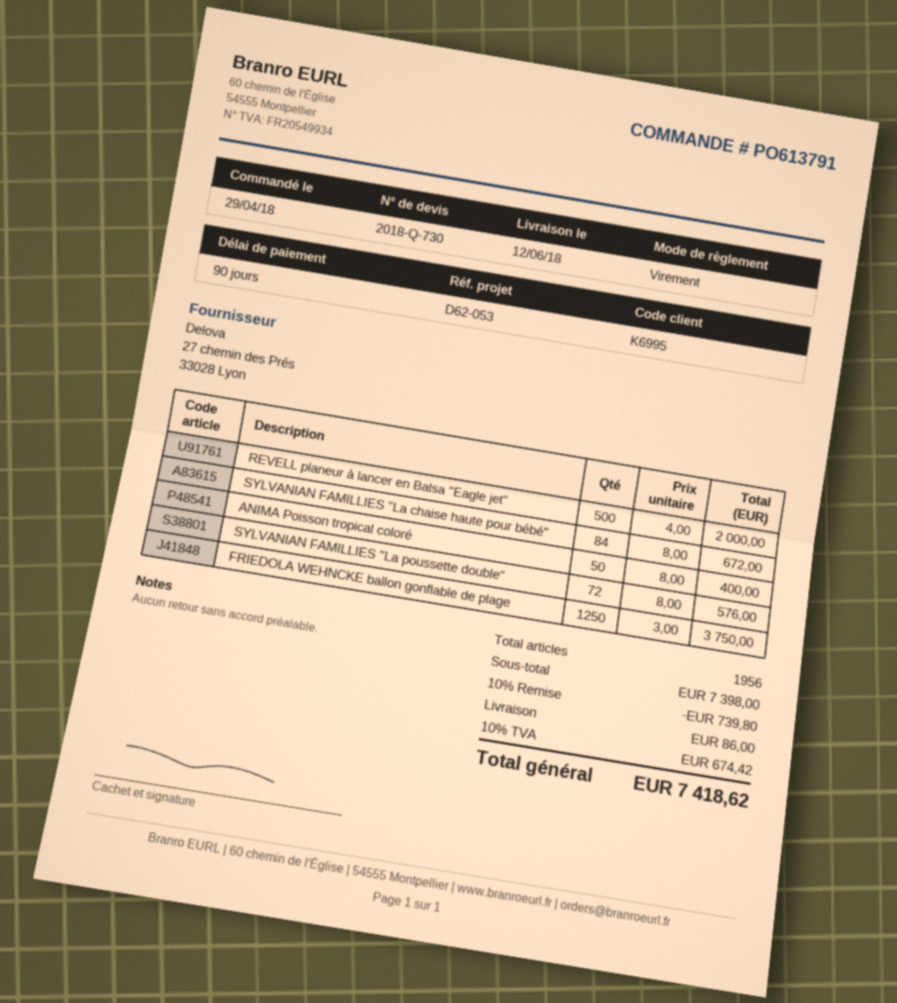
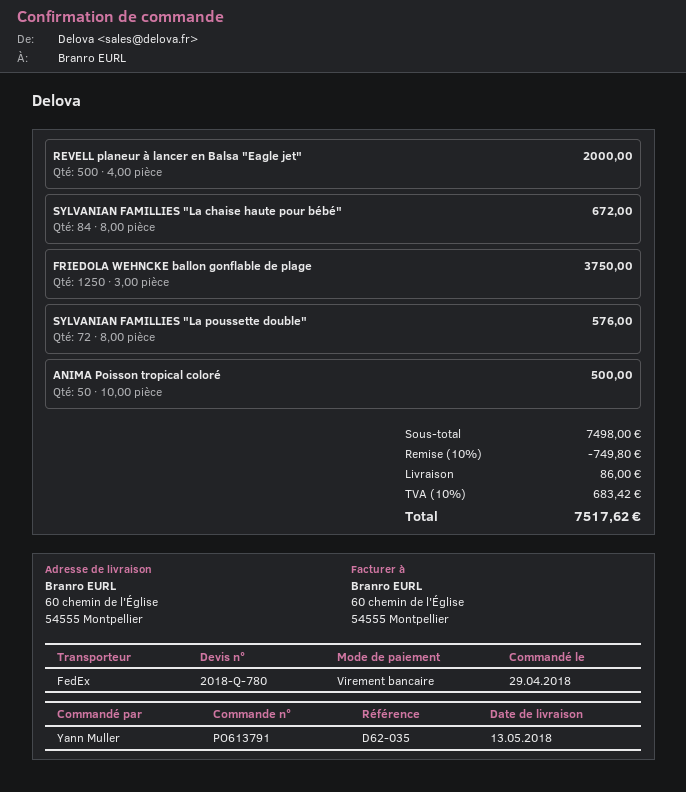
quote number: 2018-Q-730 -> 2018-Q-780
delivery date: 2018-06-12 -> 2018-05-13
reference: D62-053 -> D62-035
ANIMA Poisson tropical coloré: 50 x 8.00 = 400.00 -> 50 x 10.00 = 500.00
subtotal: 7398.00 -> 7498.00
discount: 10% = 739.80 -> 10% = 749.80
tax: 10% = 674.42 -> 10% = 683.42
total: 7418.62 -> 7517.62

